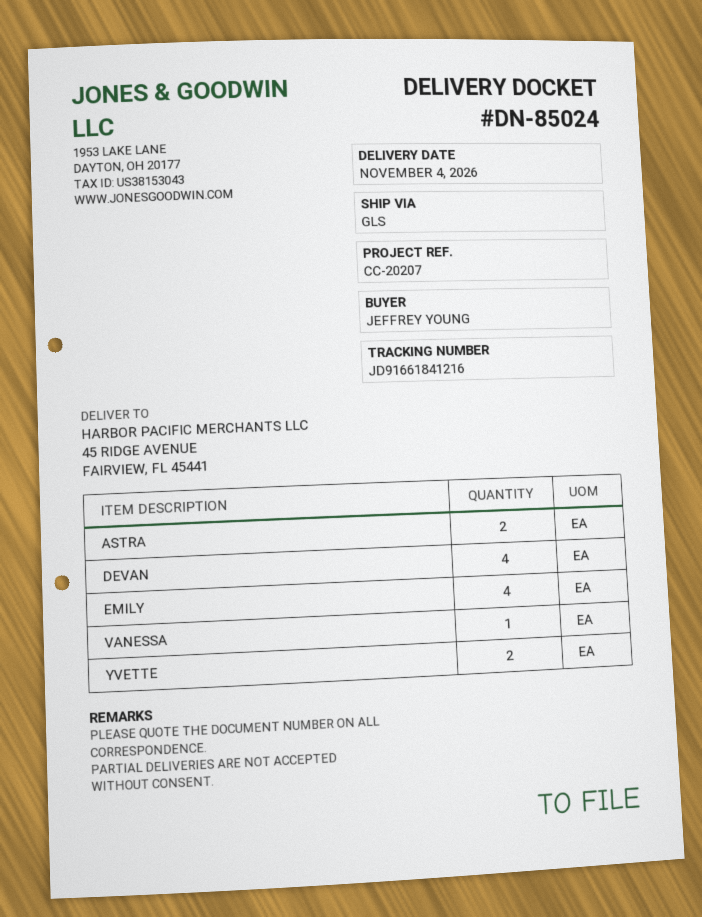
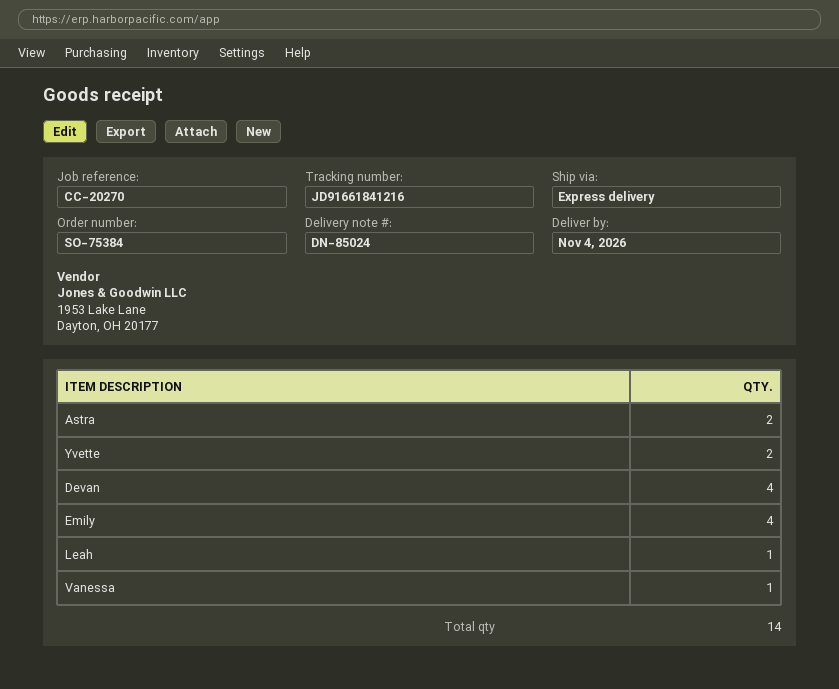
reference: CC-20207 -> CC-20270
shipping method: GLS -> express
Leah: none -> 1

